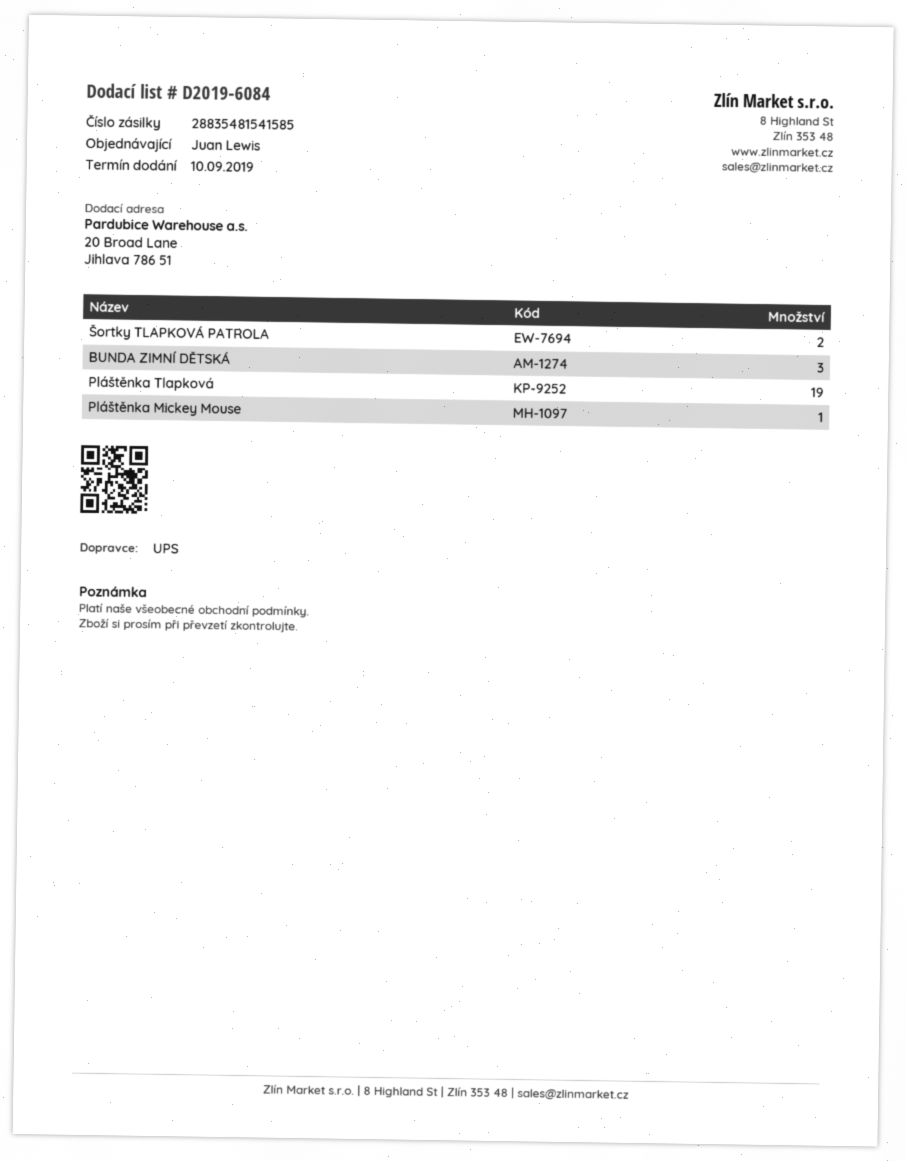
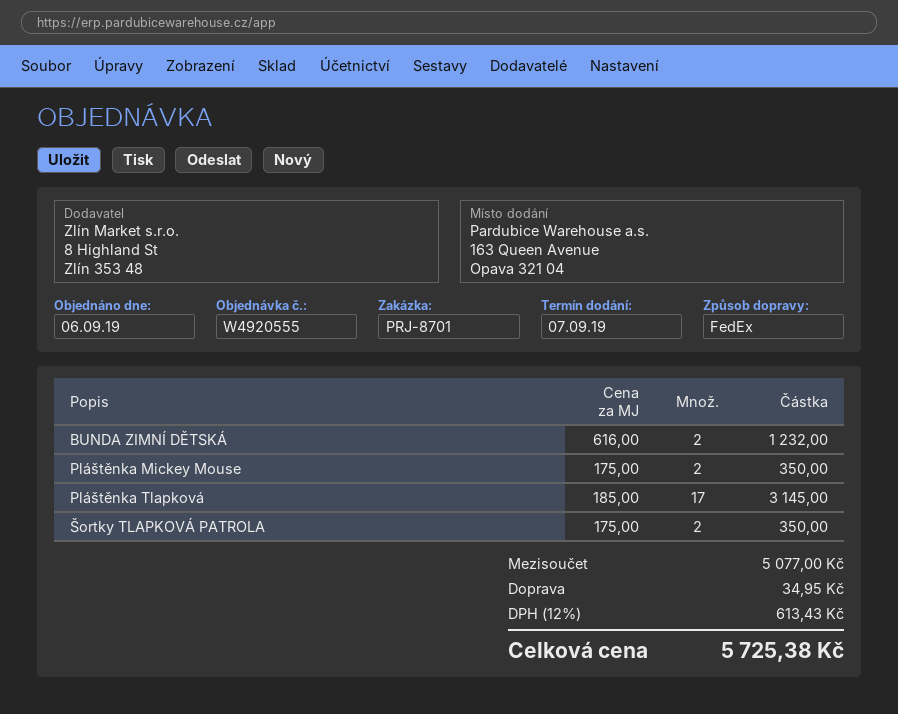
delivery date: 2019-09-10 -> 2019-09-07
shipping method: UPS -> FedEx
ship to: 20 Broad Lane, Jihlava 786 51 -> 163 Queen Avenue, Opava 321 04
BUNDA ZIMNÍ DĚTSKÁ: 3 -> 2
Pláštěnka Tlapková: 19 -> 17
Pláštěnka Mickey Mouse: 1 -> 2

